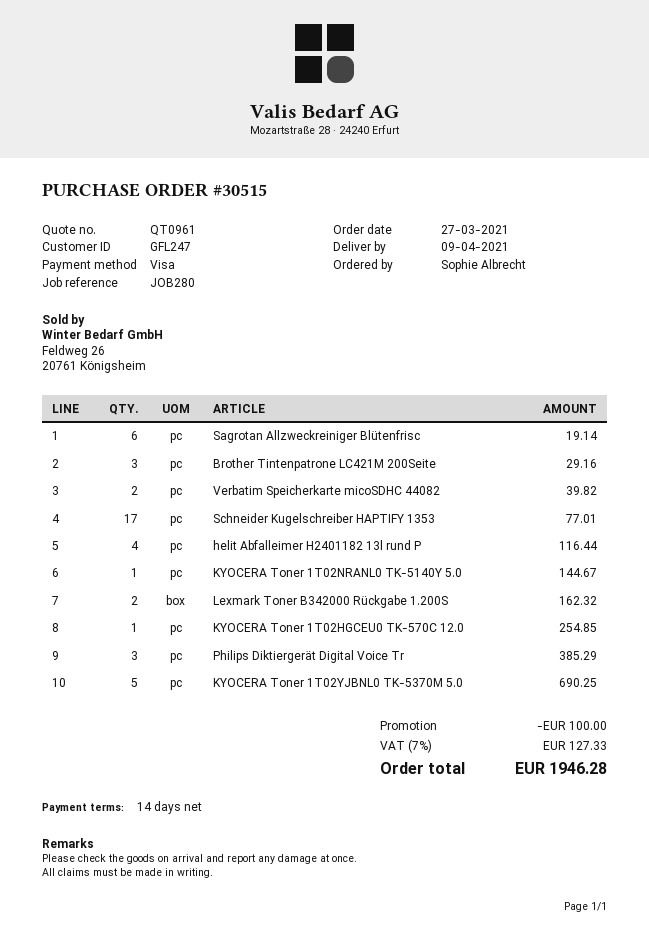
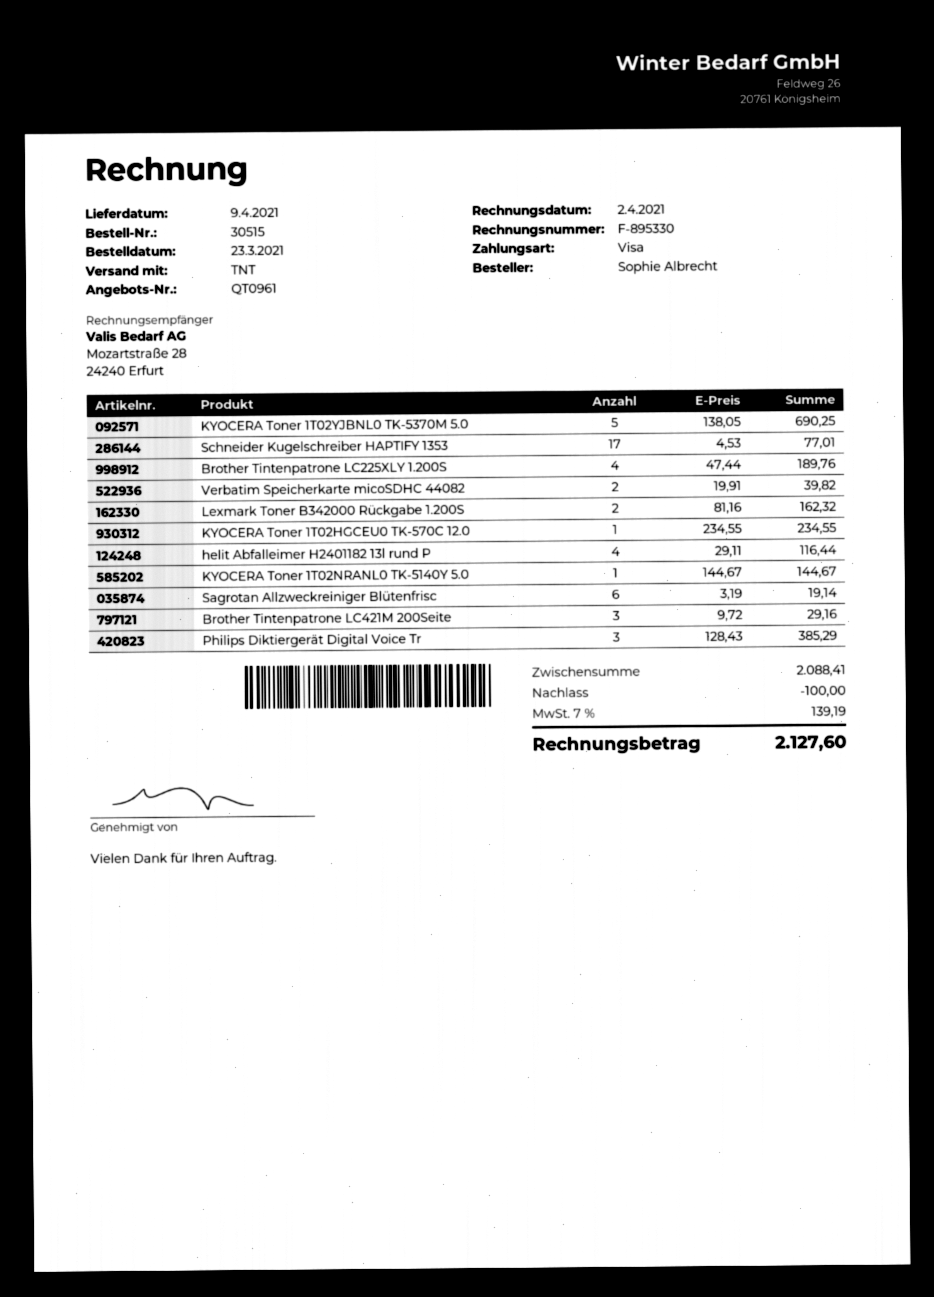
order date: 2021-03-27 -> 2021-03-23
KYOCERA Toner 1T02HGCEU0 TK-570C 12.0: 1 for 254.85 -> 1 for 234.55
Brother Tintenpatrone LC225XLY 1.200S: none -> 4 for 189.76
tax: 7% = 127.33 -> 7% = 139.19
total: 1946.28 -> 2127.60

